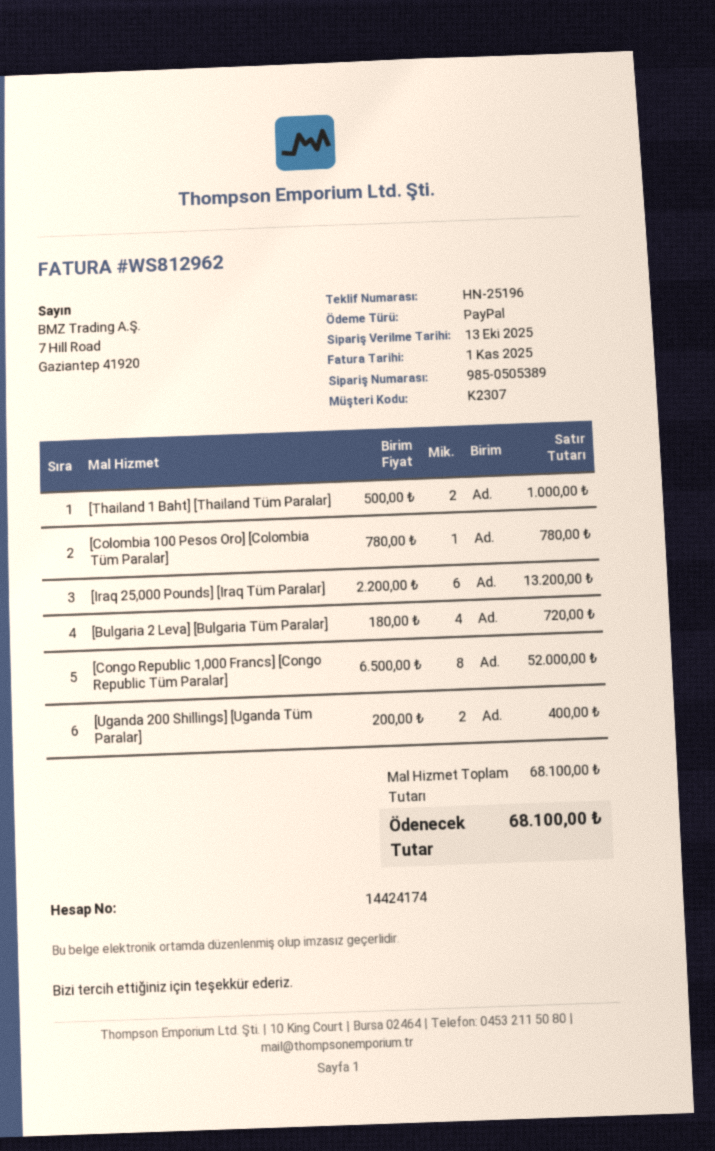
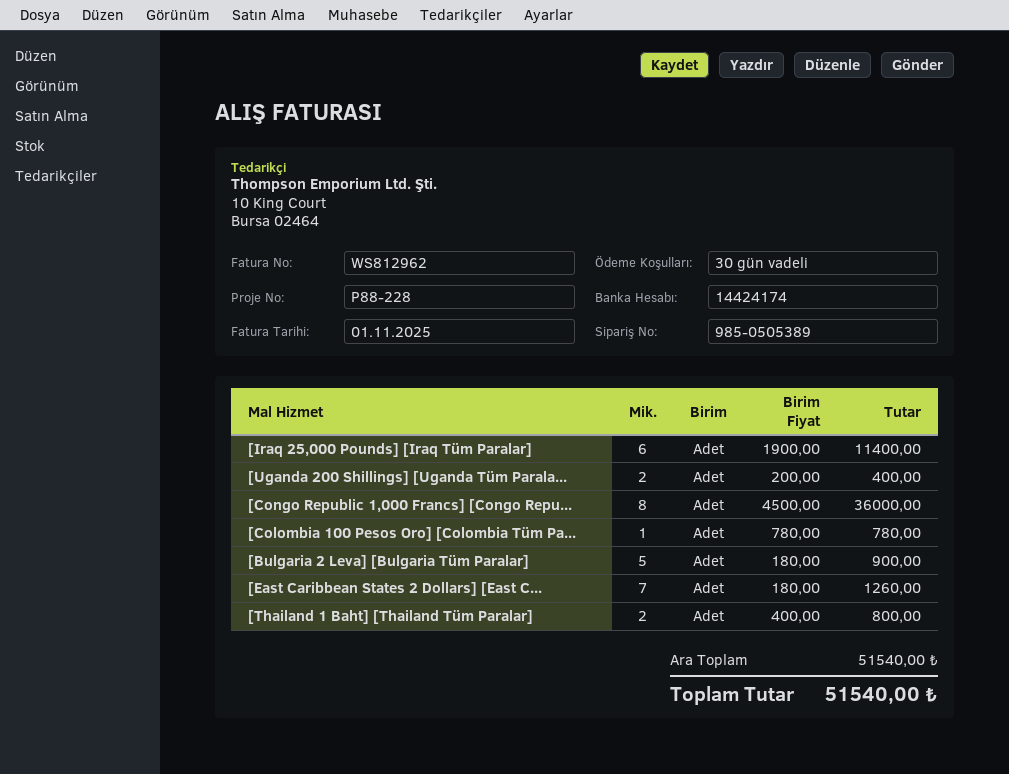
[Thailand 1 Baht] [Thailand Tüm Paralar]: 2 x 500.00 = 1000.00 -> 2 x 400.00 = 800.00
[Iraq 25,000 Pounds] [Iraq Tüm Paralar]: 6 x 2200.00 = 13200.00 -> 6 x 1900.00 = 11400.00
[Bulgaria 2 Leva] [Bulgaria Tüm Paralar]: 4 x 180.00 = 720.00 -> 5 x 180.00 = 900.00
[Congo Republic 1,000 Francs] [Congo Republic Tüm Paralar]: 8 x 6500.00 = 52000.00 -> 8 x 4500.00 = 36000.00
[East Caribbean States 2 Dollars] [East C...: none -> 7 x 180.00 = 1260.00
subtotal: 68100.00 -> 51540.00
total: 68100.00 -> 51540.00

